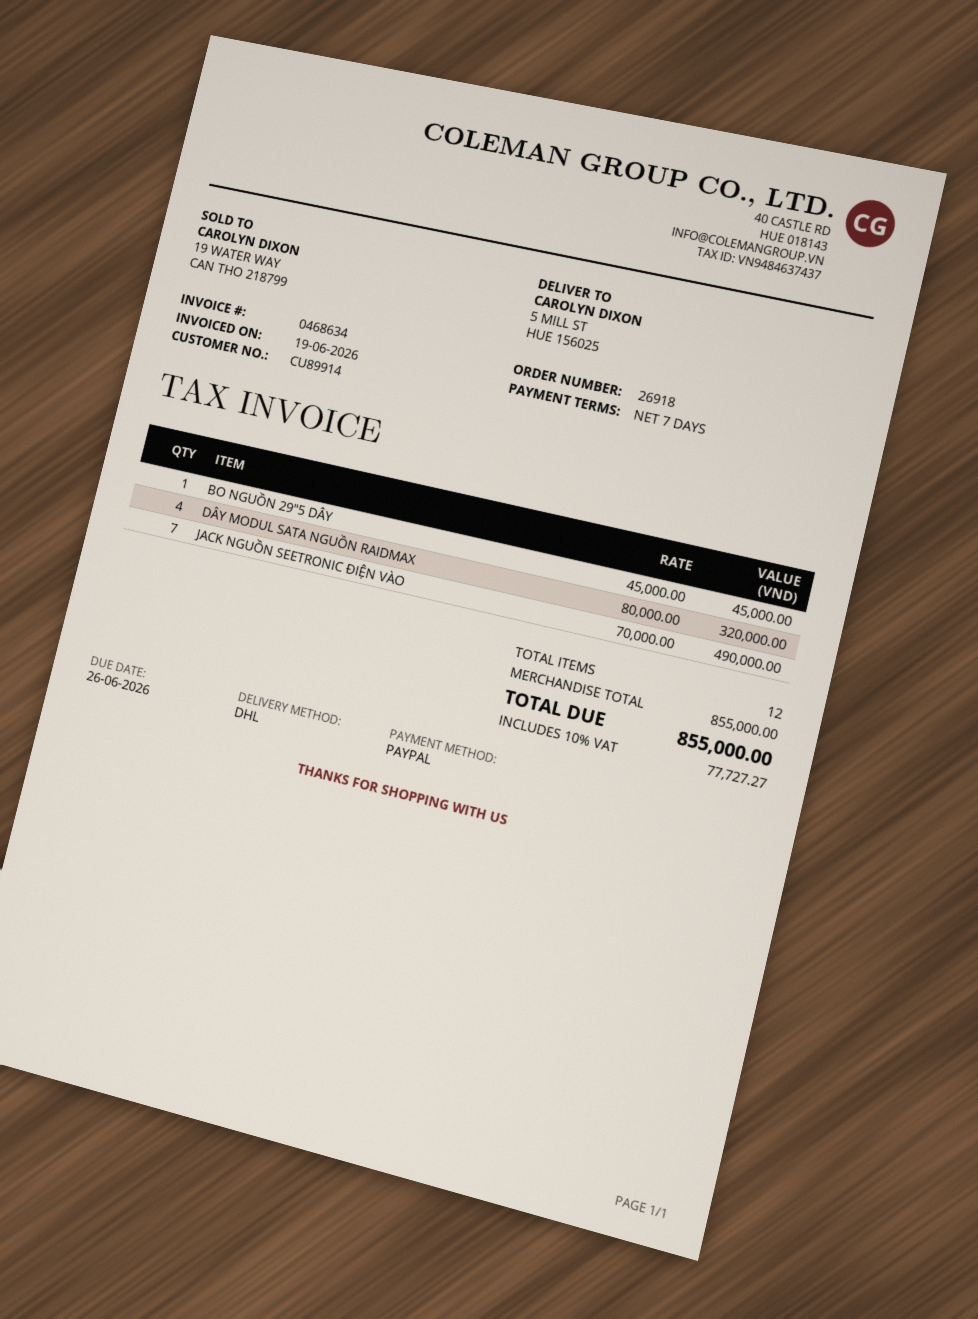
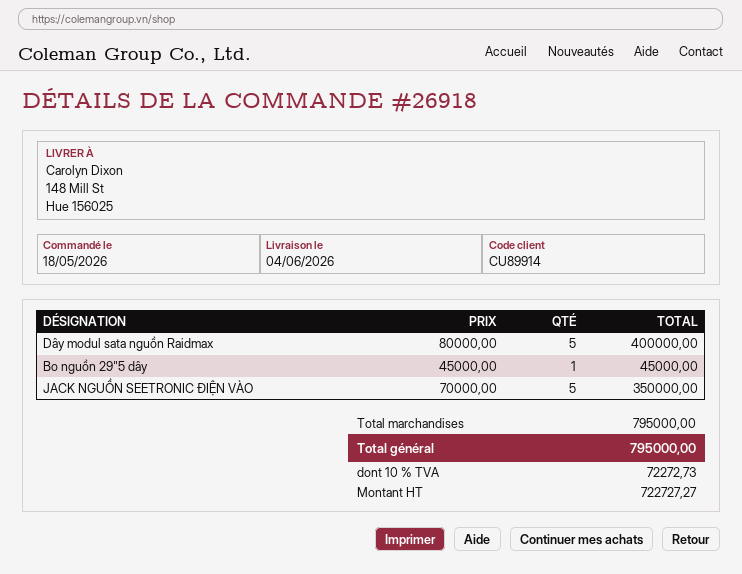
ship to: 5 MILL ST, HUE 156025 -> 148 Mill St, Hue 156025
DÂY MODUL SATA NGUỒN RAIDMAX: 4 x 80000.00 = 320000.00 -> 5 x 80000.00 = 400000.00
JACK NGUỒN SEETRONIC ĐIỆN VÀO: 7 x 70000.00 = 490000.00 -> 5 x 70000.00 = 350000.00
subtotal: 855000.00 -> 795000.00
tax: 10% = 77727.27 -> 10% = 72272.73
total: 855000.00 -> 795000.00

